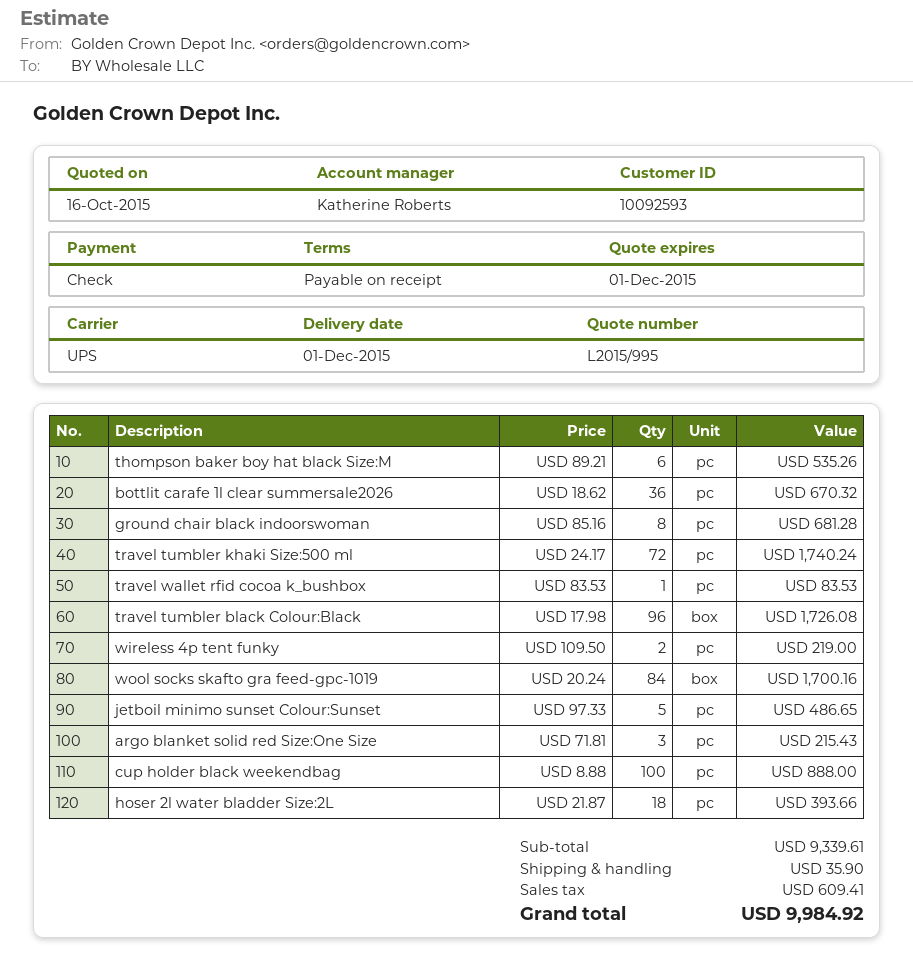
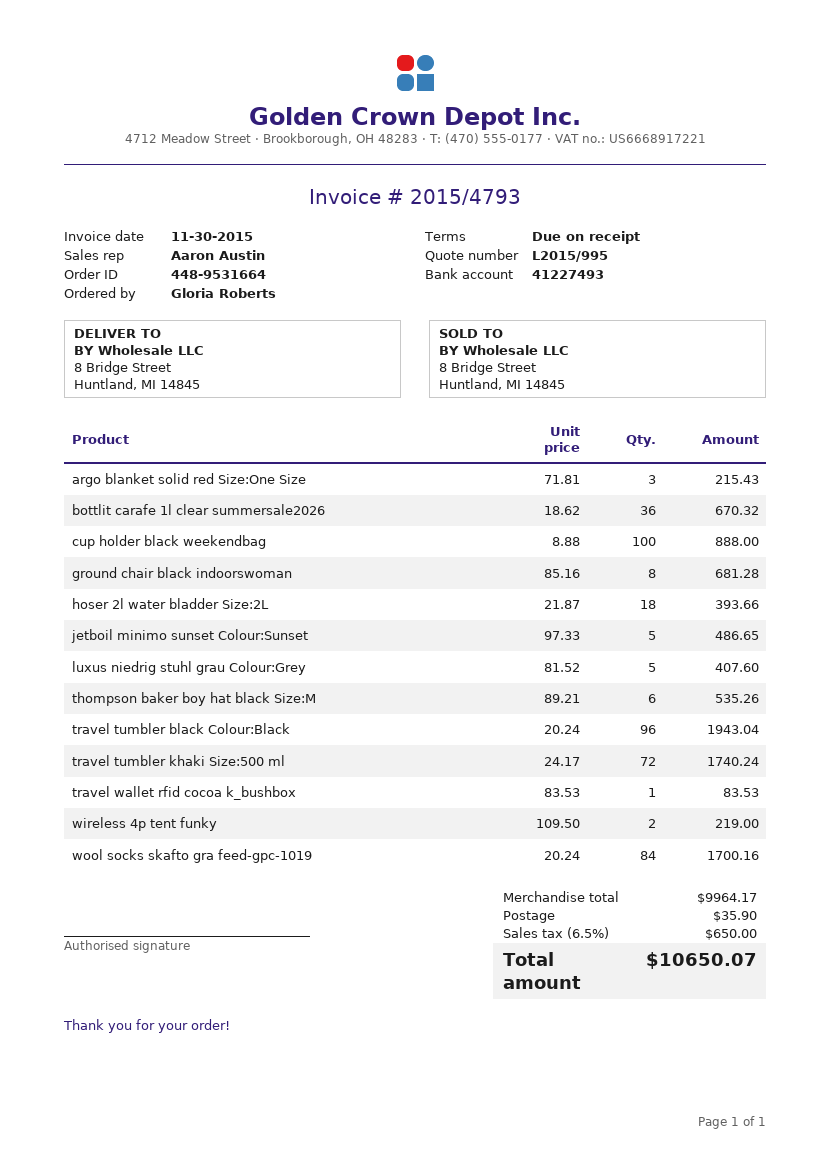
sales rep: Katherine Roberts -> Aaron Austin
travel tumbler black Colour:Black: 96 x 17.98 = 1726.08 -> 96 x 20.24 = 1943.04
luxus niedrig stuhl grau Colour:Grey: none -> 5 x 81.52 = 407.60
subtotal: 9339.61 -> 9964.17
tax: 609.41 -> 650.00
total: 9984.92 -> 10650.07

